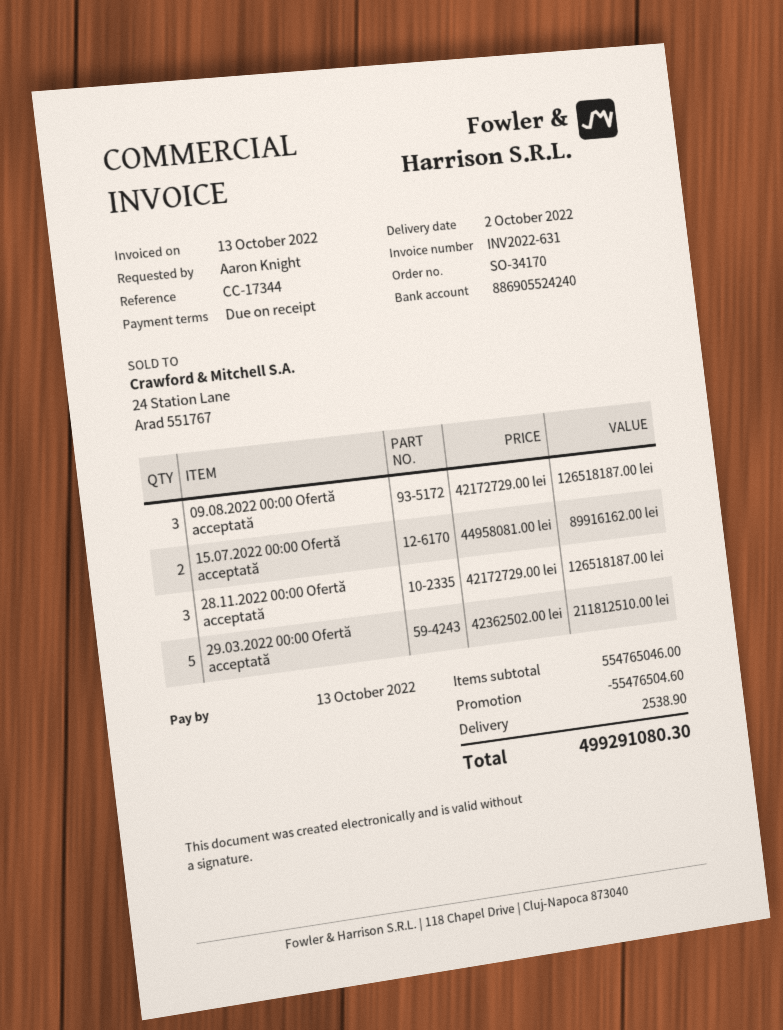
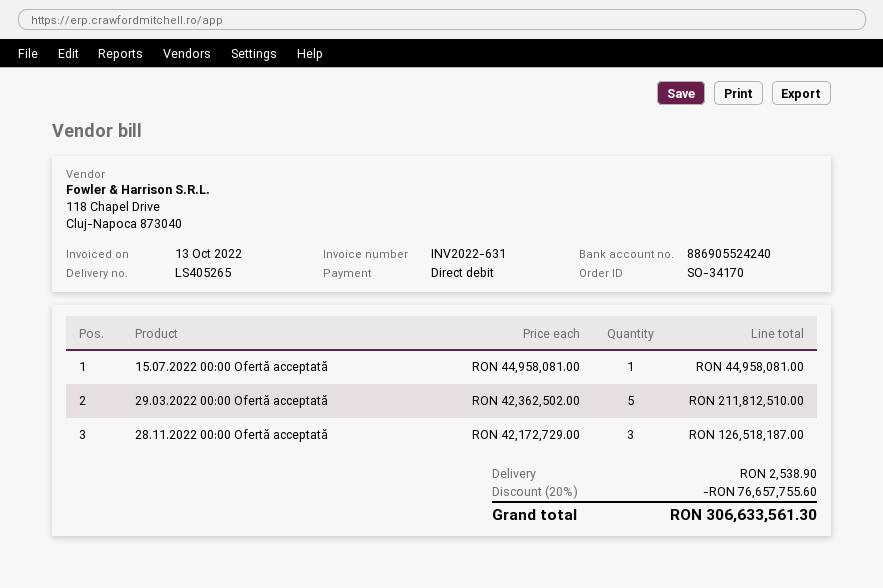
09.08.2022 00:00 Ofertă acceptată: 3 x 42172729.00 = 126518187.00 -> none
15.07.2022 00:00 Ofertă acceptată: 2 x 44958081.00 = 89916162.00 -> 1 x 44958081.00 = 44958081.00
discount: 55476504.60 -> 76657755.60
total: 499291080.30 -> 306633561.30

